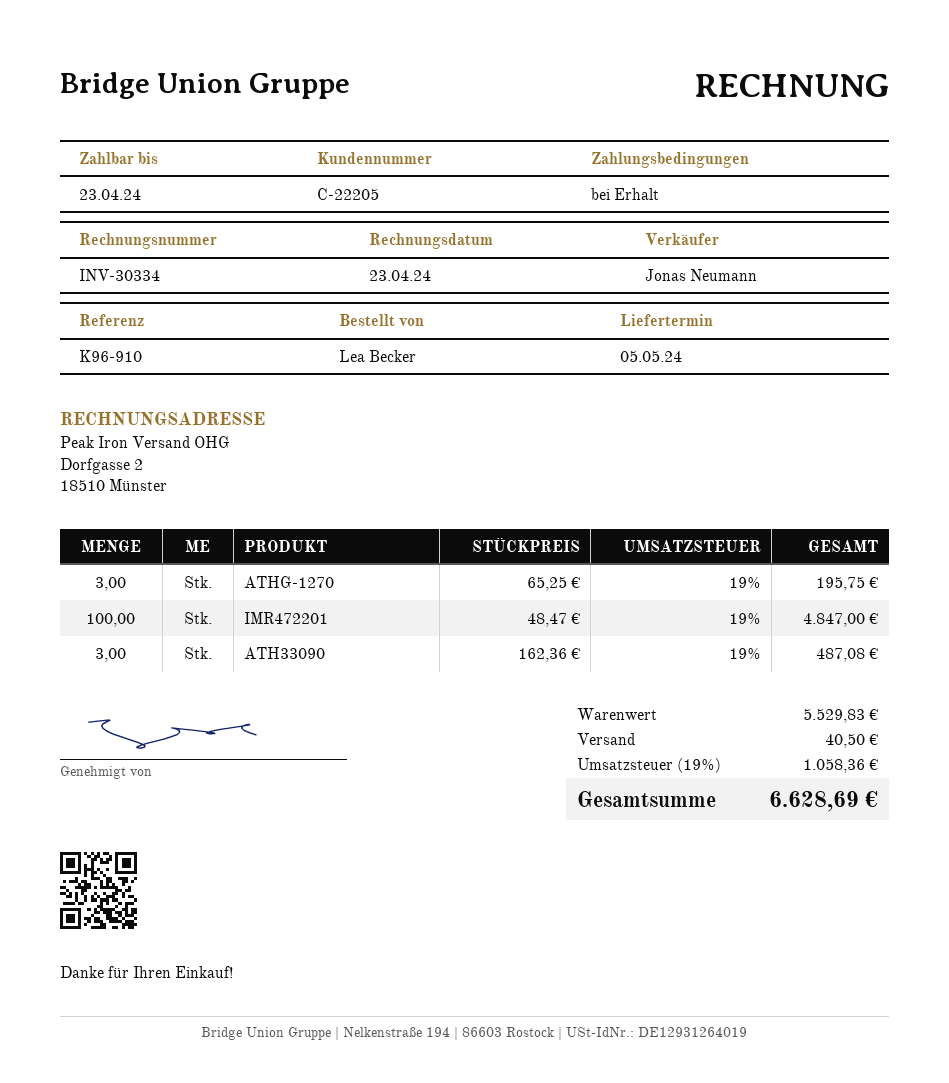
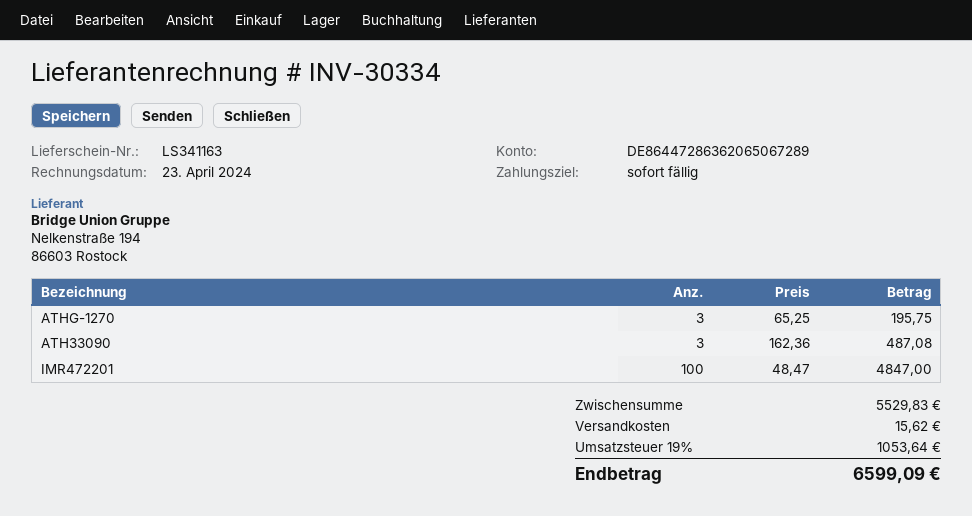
shipping: 40.50 -> 15.62
tax: 19% = 1058.36 -> 19% = 1053.64
total: 6628.69 -> 6599.09

